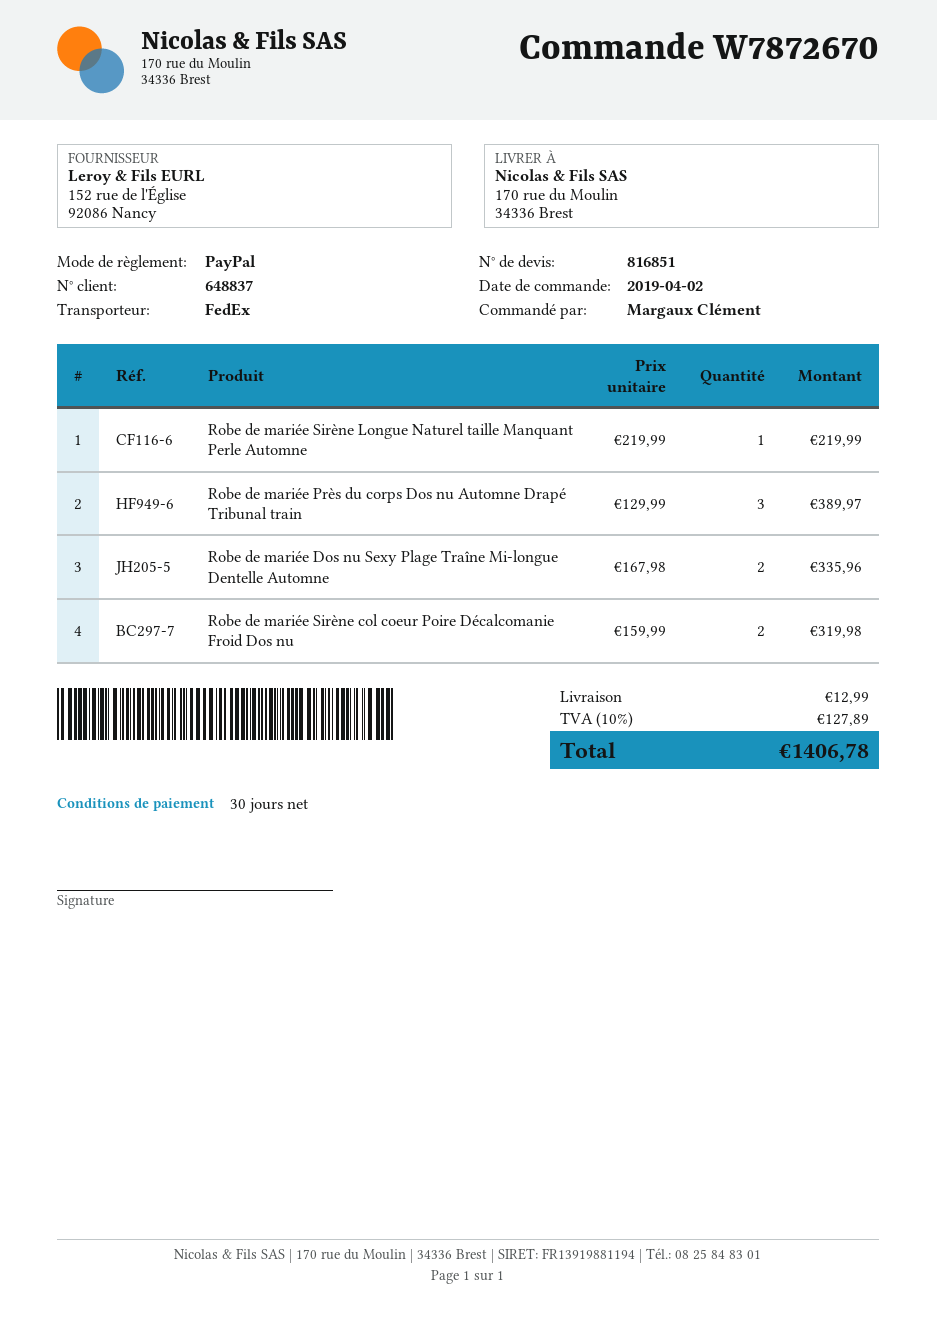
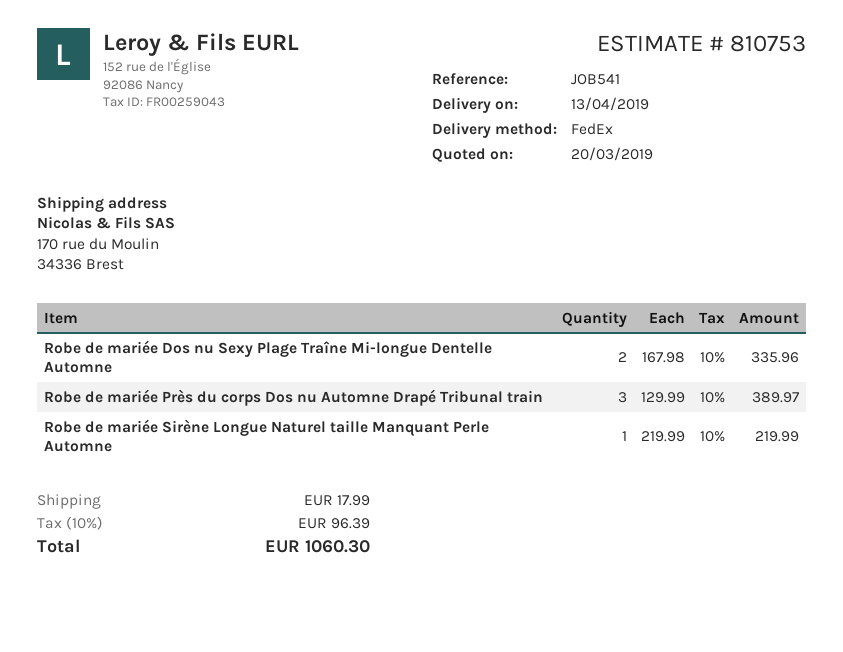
quote number: 816851 -> 810753
Robe de mariée Sirène col coeur Poire Décalcomanie Froid Dos nu: 2 x 159.99 = 319.98 -> none
shipping: 12.99 -> 17.99
tax: 10% = 127.89 -> 10% = 96.39
total: 1406.78 -> 1060.30

